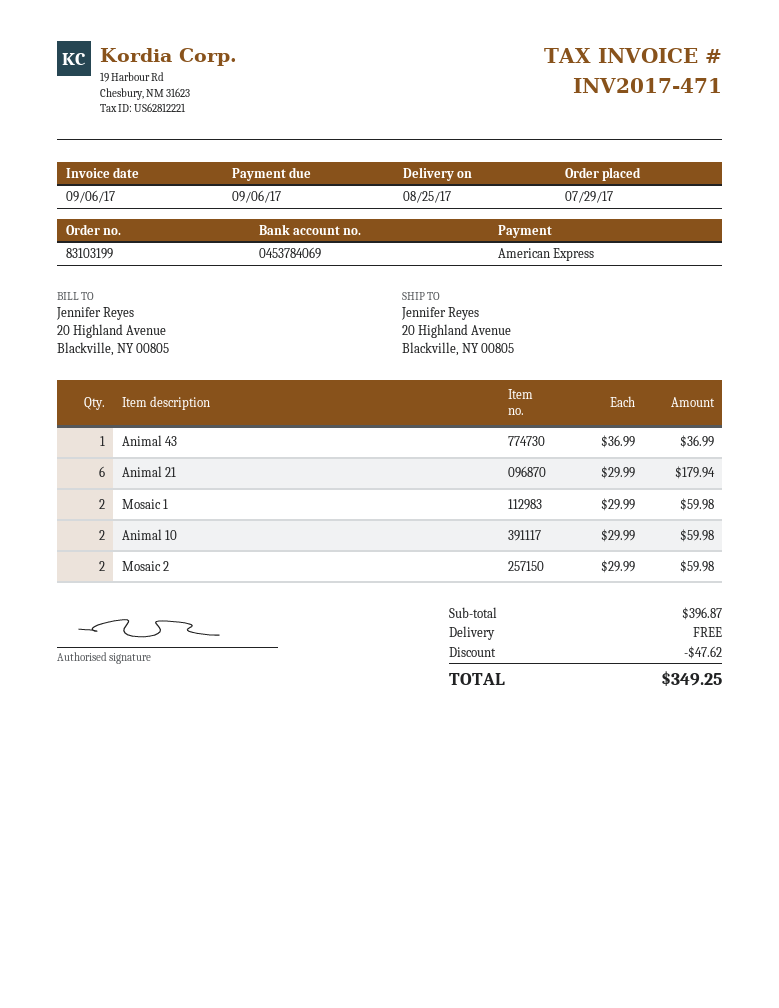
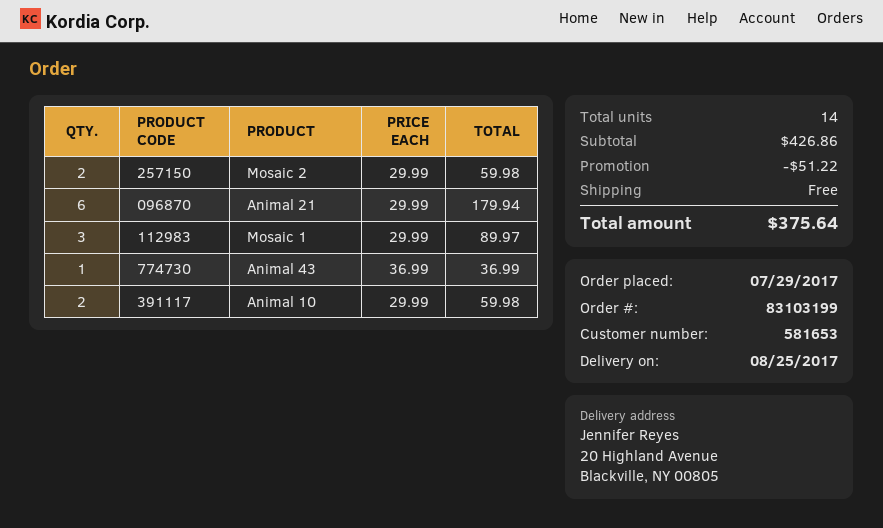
Mosaic 1: 2 x 29.99 = 59.98 -> 3 x 29.99 = 89.97
subtotal: 396.87 -> 426.86
discount: 47.62 -> 51.22
total: 349.25 -> 375.64

